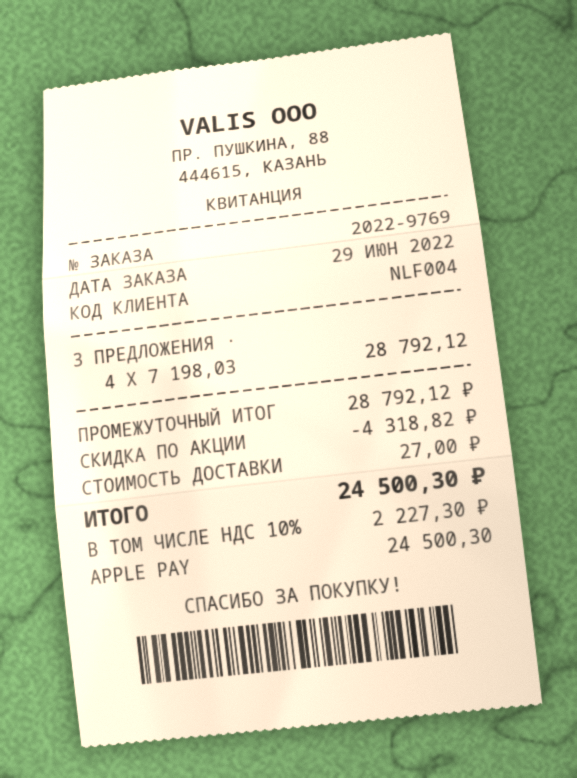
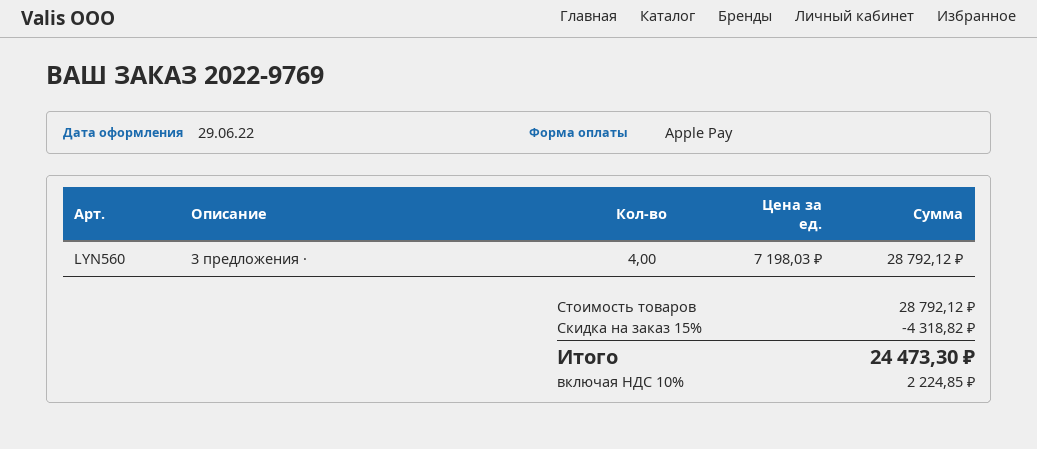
shipping: 27.00 -> none
tax: 10% = 2227.30 -> 10% = 2224.85
total: 24500.30 -> 24473.30

